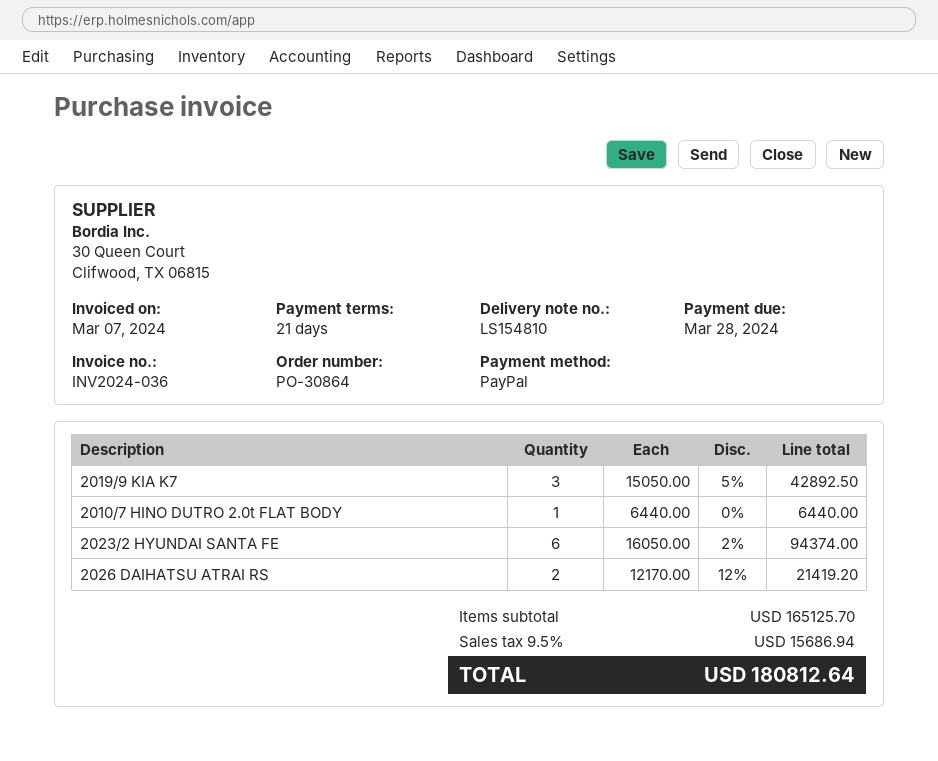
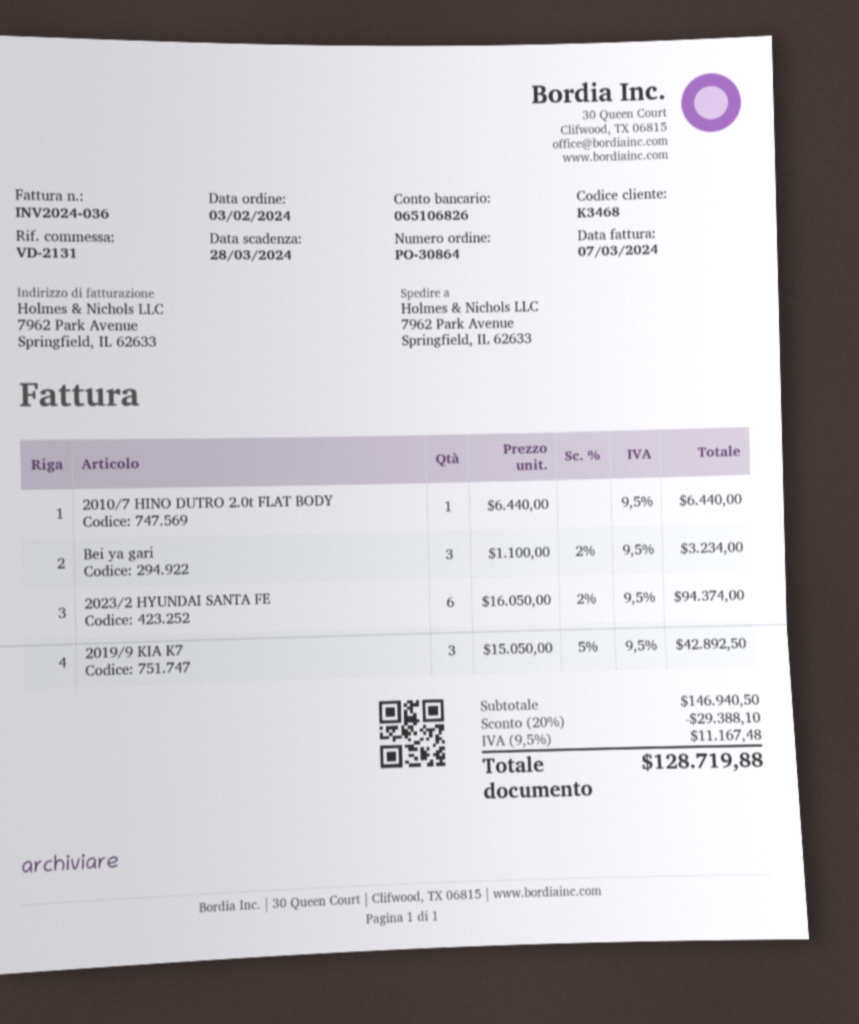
2026 DAIHATSU ATRAI RS: 2 x 12170.00 - 12% = 21419.20 -> none
Bei ya gari: none -> 3 x 1100.00 - 2% = 3234.00
subtotal: 165125.70 -> 146940.50
discount: none -> 20% = 29388.10
tax: 9.5% = 15686.94 -> 9.5% = 11167.48
total: 180812.64 -> 128719.88

